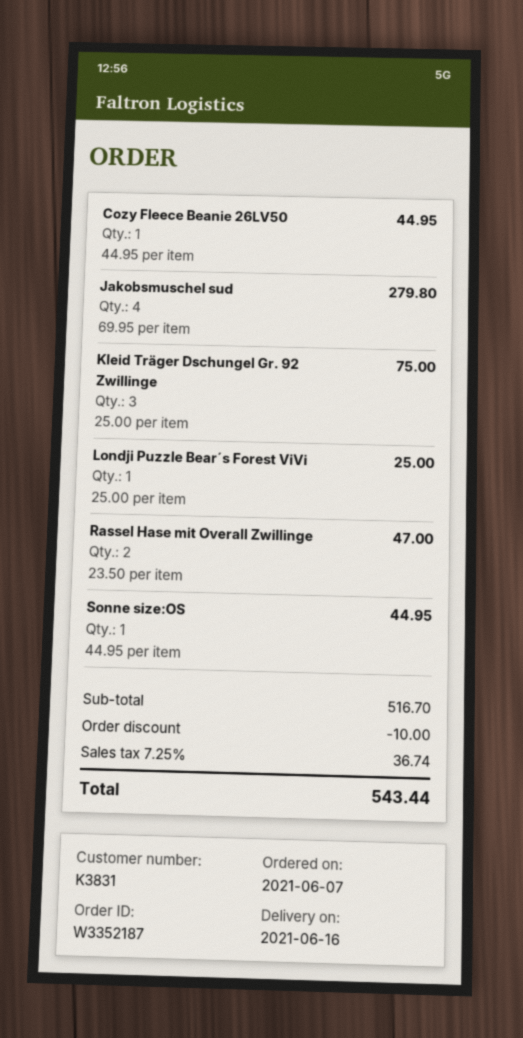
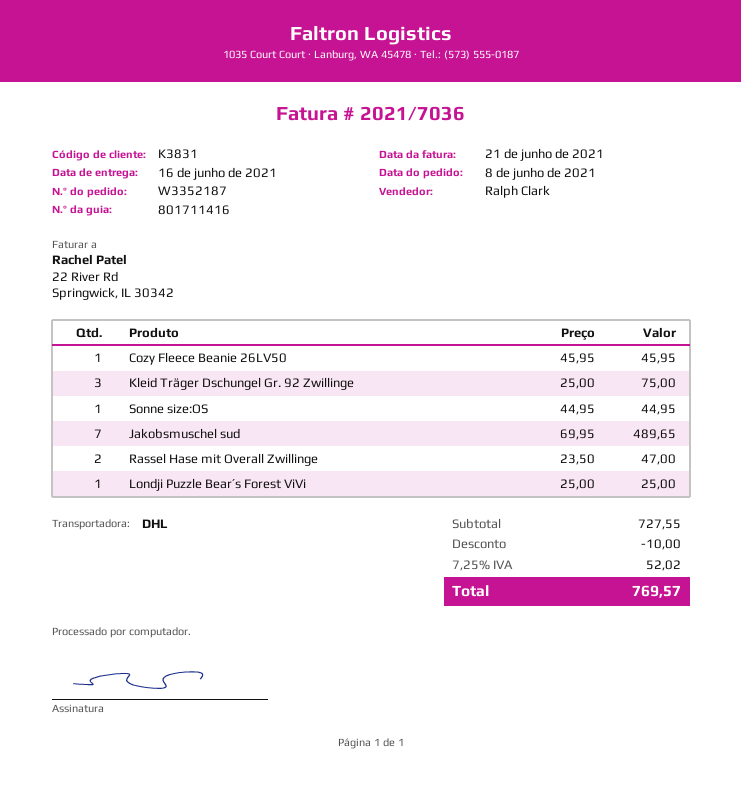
order date: 2021-06-07 -> 2021-06-08
Cozy Fleece Beanie 26LV50: 1 x 44.95 = 44.95 -> 1 x 45.95 = 45.95
Jakobsmuschel sud: 4 x 69.95 = 279.80 -> 7 x 69.95 = 489.65
subtotal: 516.70 -> 727.55
tax: 7.25% = 36.74 -> 7.25% = 52.02
total: 543.44 -> 769.57

